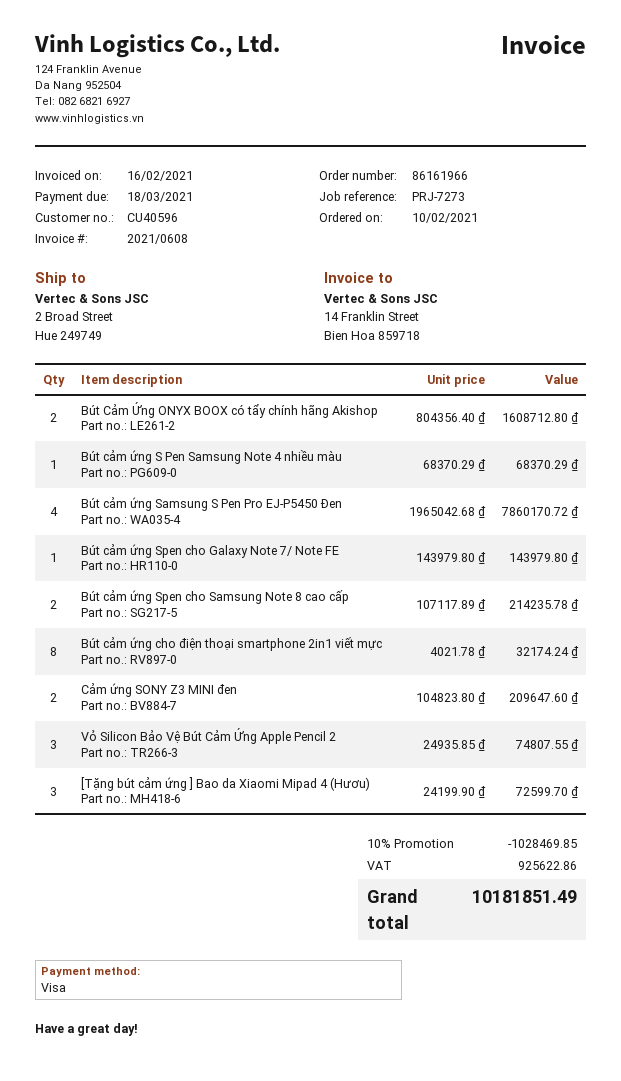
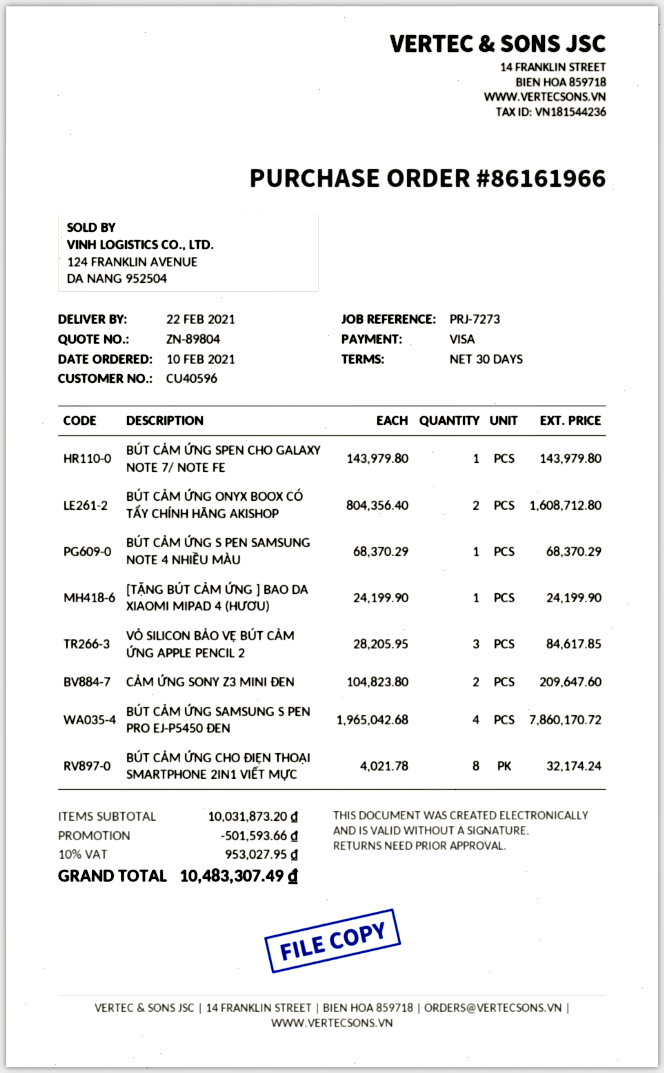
Bút cảm ứng Spen cho Samsung Note 8 cao cấp: 2 x 107117.89 = 214235.78 -> none
Vỏ Silicon Bảo Vệ Bút Cảm Ứng Apple Pencil 2: 3 x 24935.85 = 74807.55 -> 3 x 28205.95 = 84617.85
[Tặng bút cảm ứng ] Bao da Xiaomi Mipad 4 (Hươu): 3 x 24199.90 = 72599.70 -> 1 x 24199.90 = 24199.90
discount: 1028469.85 -> 501593.66
tax: 925622.86 -> 953027.95
total: 10181851.49 -> 10483307.49

